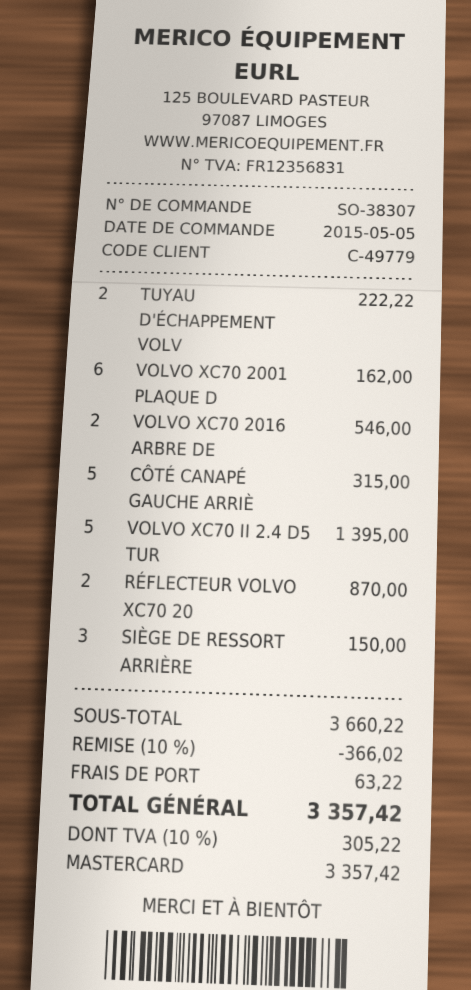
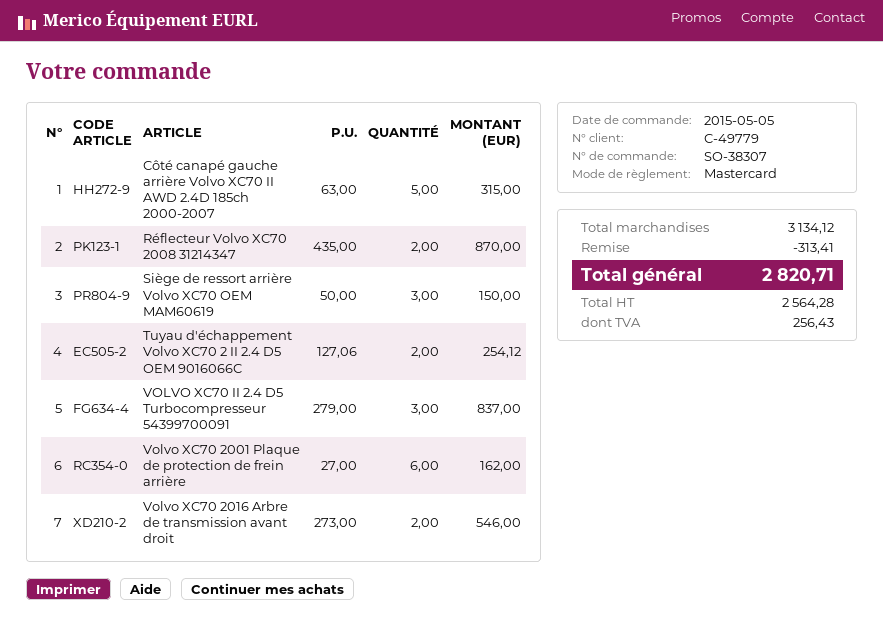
TUYAU D'ÉCHAPPEMENT VOLV: 2 for 222.22 -> 2 for 254.12
VOLVO XC70 II 2.4 D5 TUR: 5 for 1395.00 -> 3 for 837.00
subtotal: 3660.22 -> 3134.12
discount: 366.02 -> 313.41
shipping: 63.22 -> none
tax: 305.22 -> 256.43
total: 3357.42 -> 2820.71

